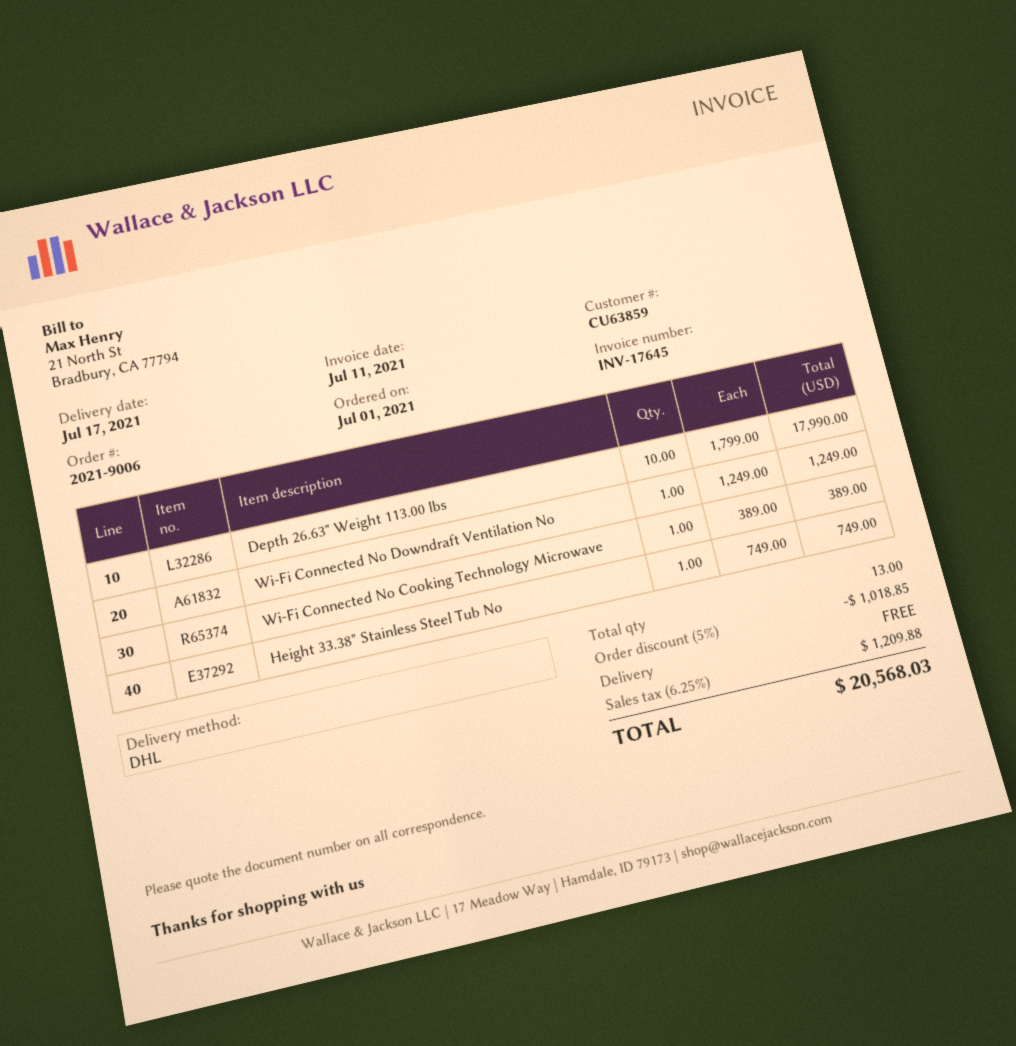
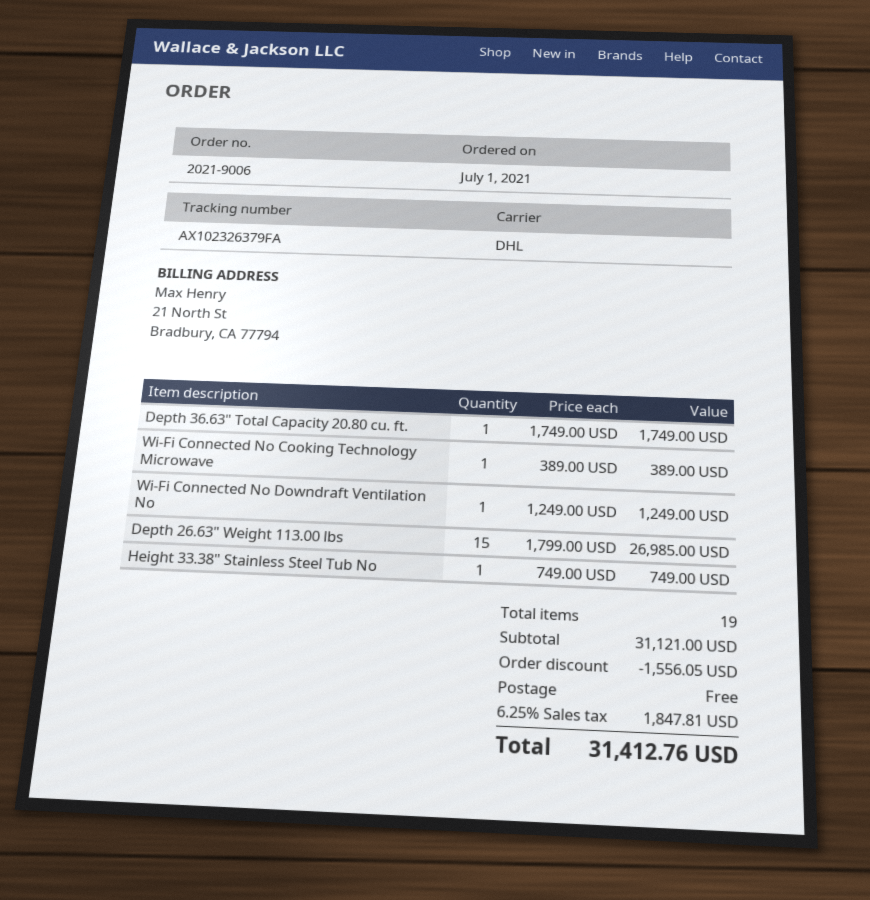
Depth 26.63" Weight 113.00 lbs: 10 x 1799.00 = 17990.00 -> 15 x 1799.00 = 26985.00
Depth 36.63" Total Capacity 20.80 cu. ft.: none -> 1 x 1749.00 = 1749.00
total quantity: 13 -> 19
discount: 1018.85 -> 1556.05
tax: 6.25% = 1209.88 -> 6.25% = 1847.81
total: 20568.03 -> 31412.76

